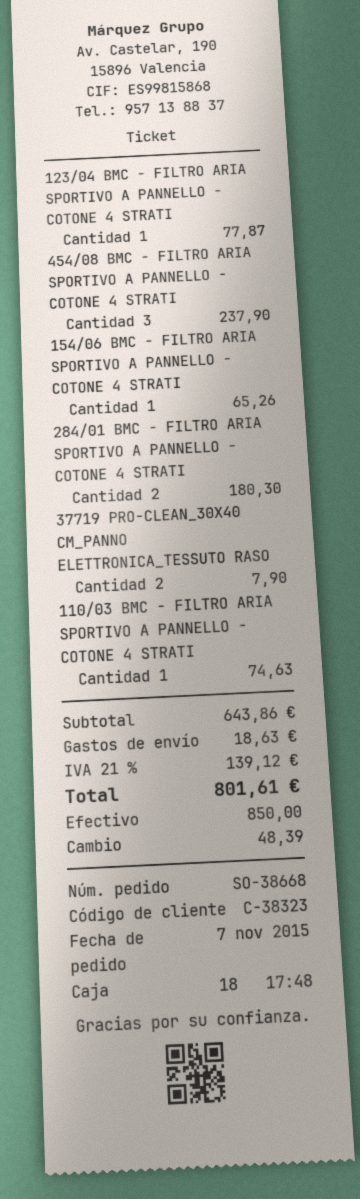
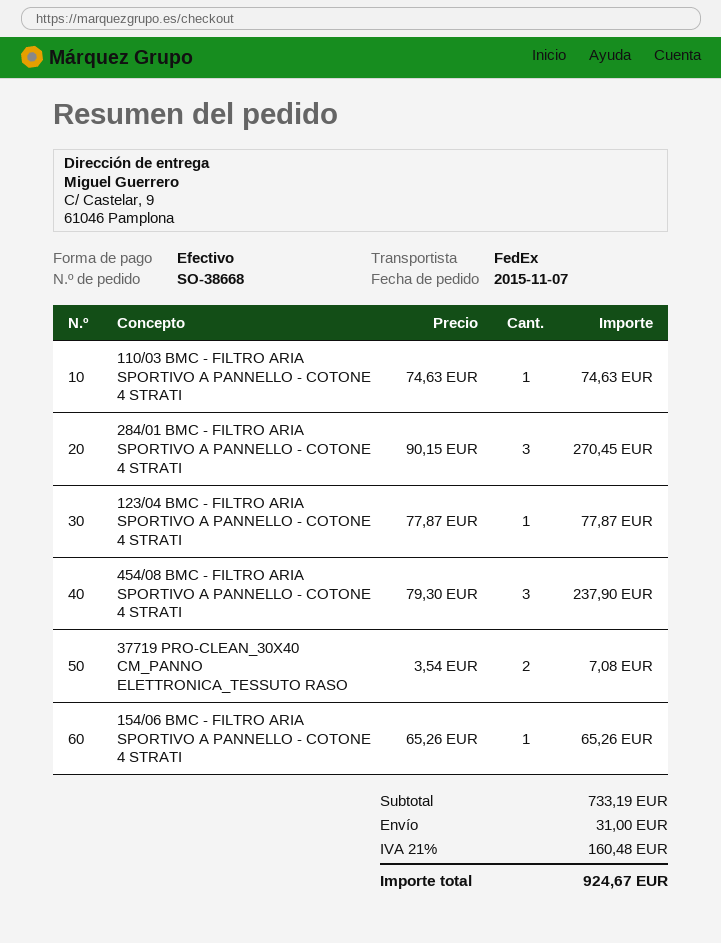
284/01 BMC - FILTRO ARIA SPORTIVO A PANNELLO - COTONE 4 STRATI: 2 for 180.30 -> 3 for 270.45
37719 PRO-CLEAN_30X40 CM_PANNO ELETTRONICA_TESSUTO RASO: 2 for 7.90 -> 2 for 7.08
subtotal: 643.86 -> 733.19
shipping: 18.63 -> 31.00
tax: 21% = 139.12 -> 21% = 160.48
total: 801.61 -> 924.67

